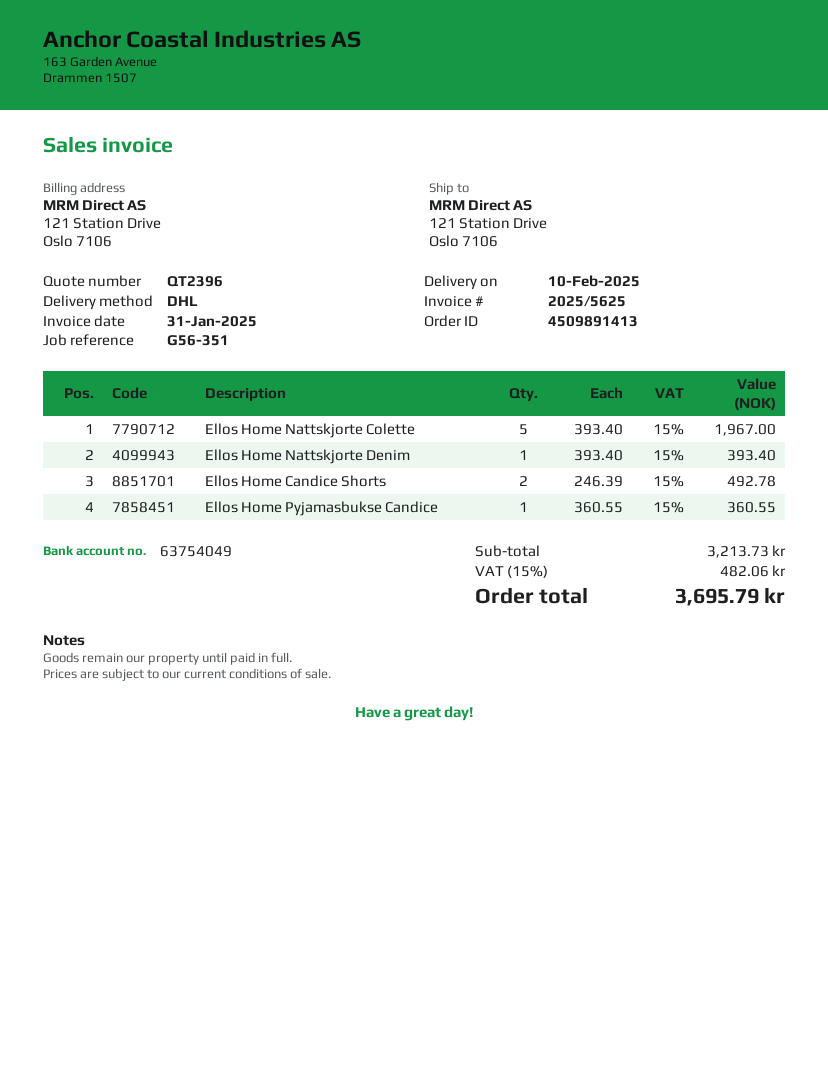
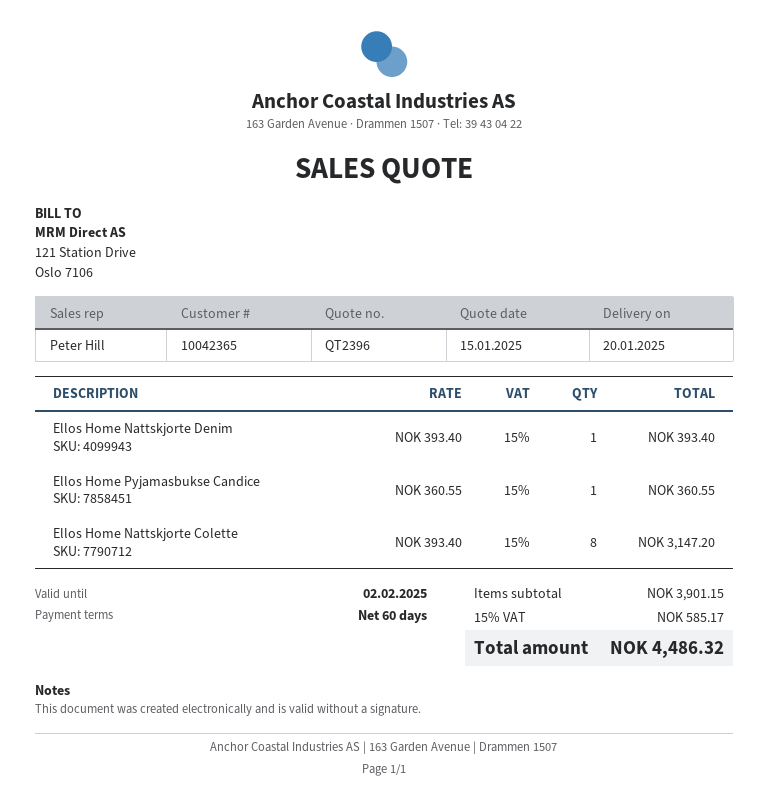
delivery date: 2025-02-10 -> 2025-01-20
Ellos Home Nattskjorte Colette: 5 x 393.40 = 1967.00 -> 8 x 393.40 = 3147.20
Ellos Home Candice Shorts: 2 x 246.39 = 492.78 -> none
subtotal: 3213.73 -> 3901.15
tax: 15% = 482.06 -> 15% = 585.17
total: 3695.79 -> 4486.32

